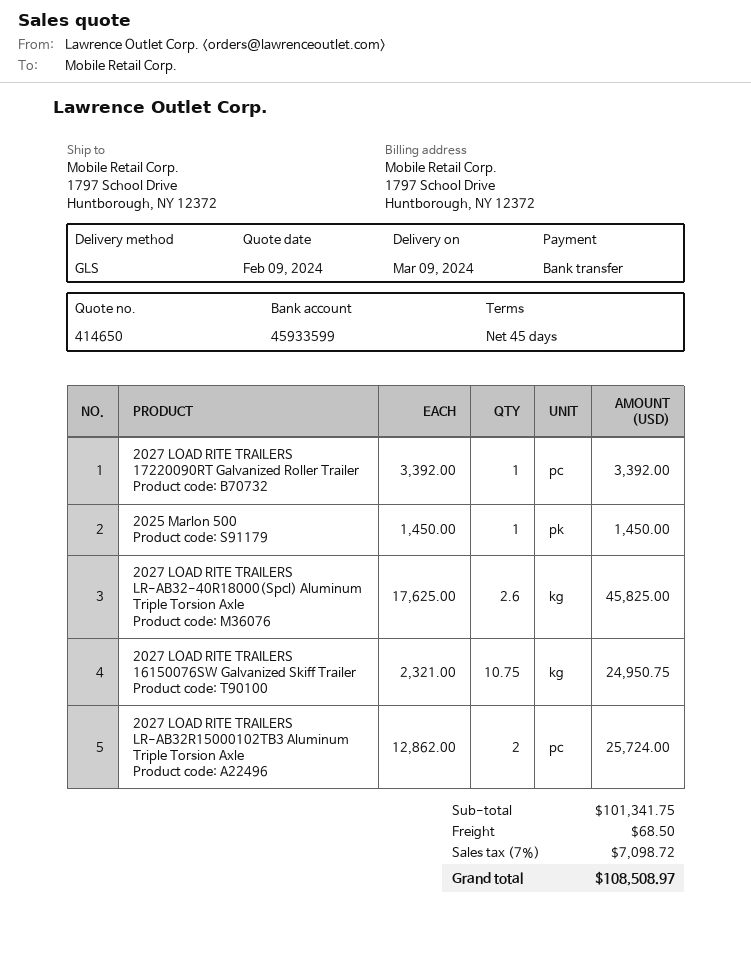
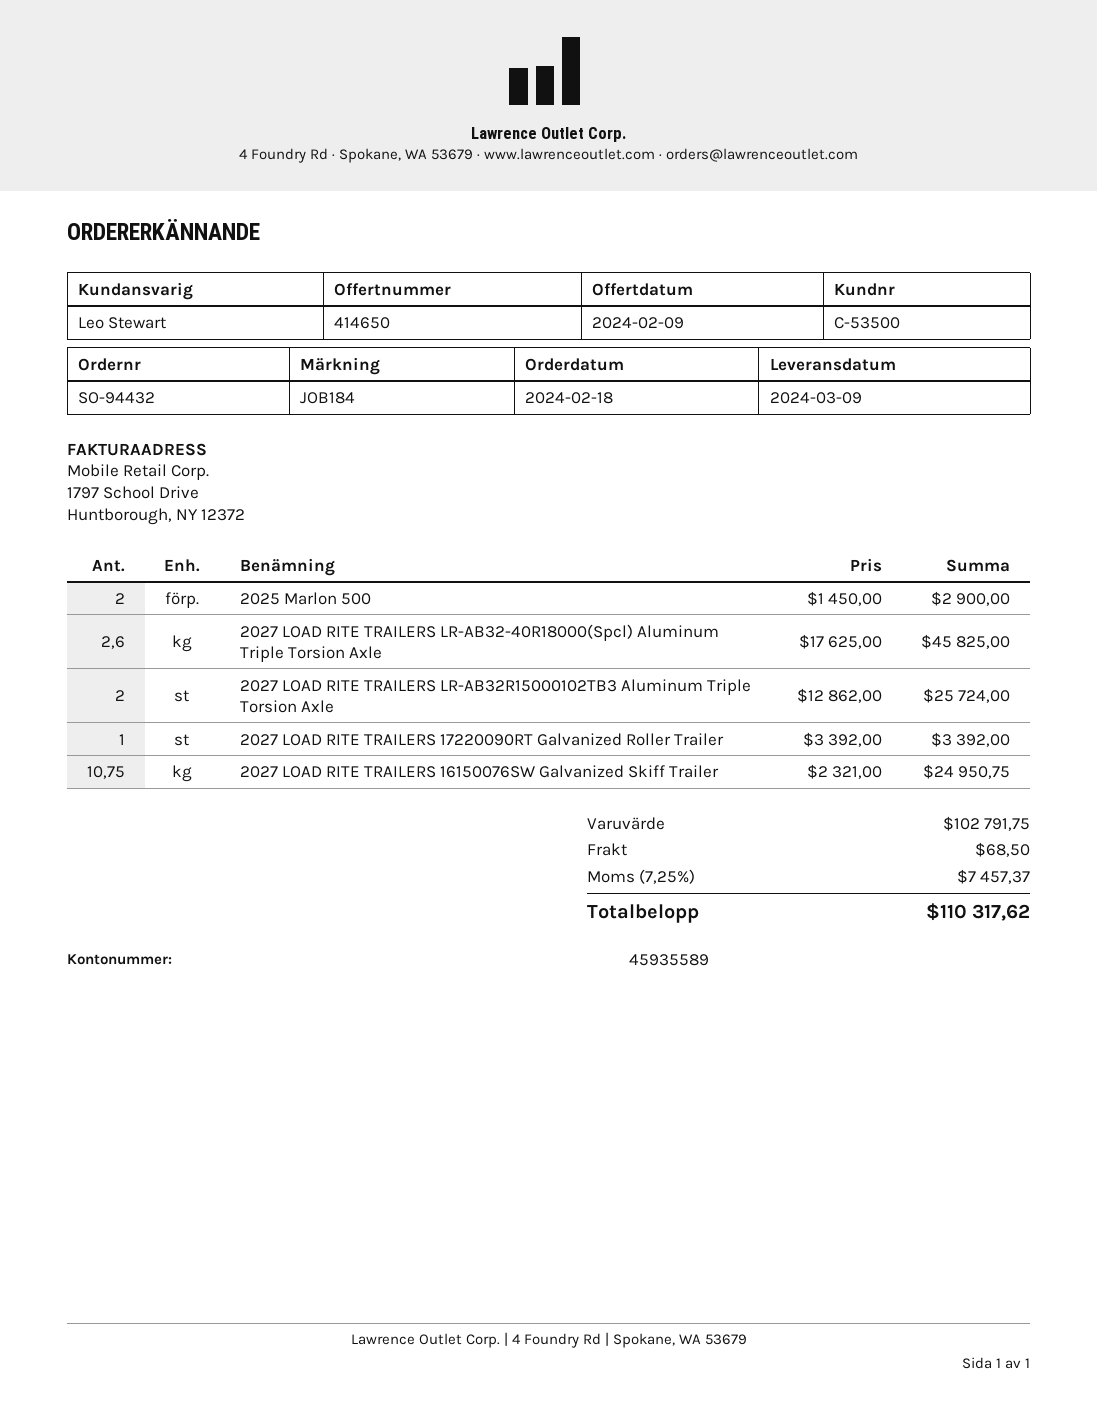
bank account: 45933599 -> 45935589
2025 Marlon 500: 1 x 1450.00 = 1450.00 -> 2 x 1450.00 = 2900.00
subtotal: 101341.75 -> 102791.75
tax: 7% = 7098.72 -> 7.25% = 7457.37
total: 108508.97 -> 110317.62

